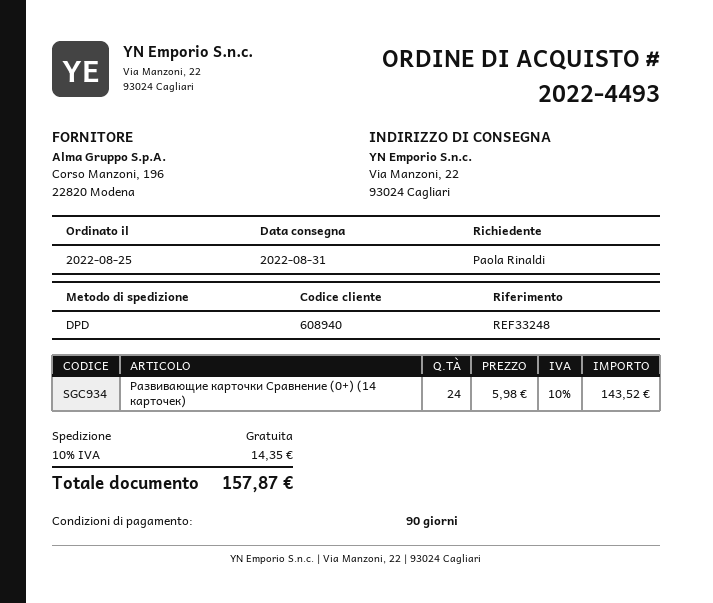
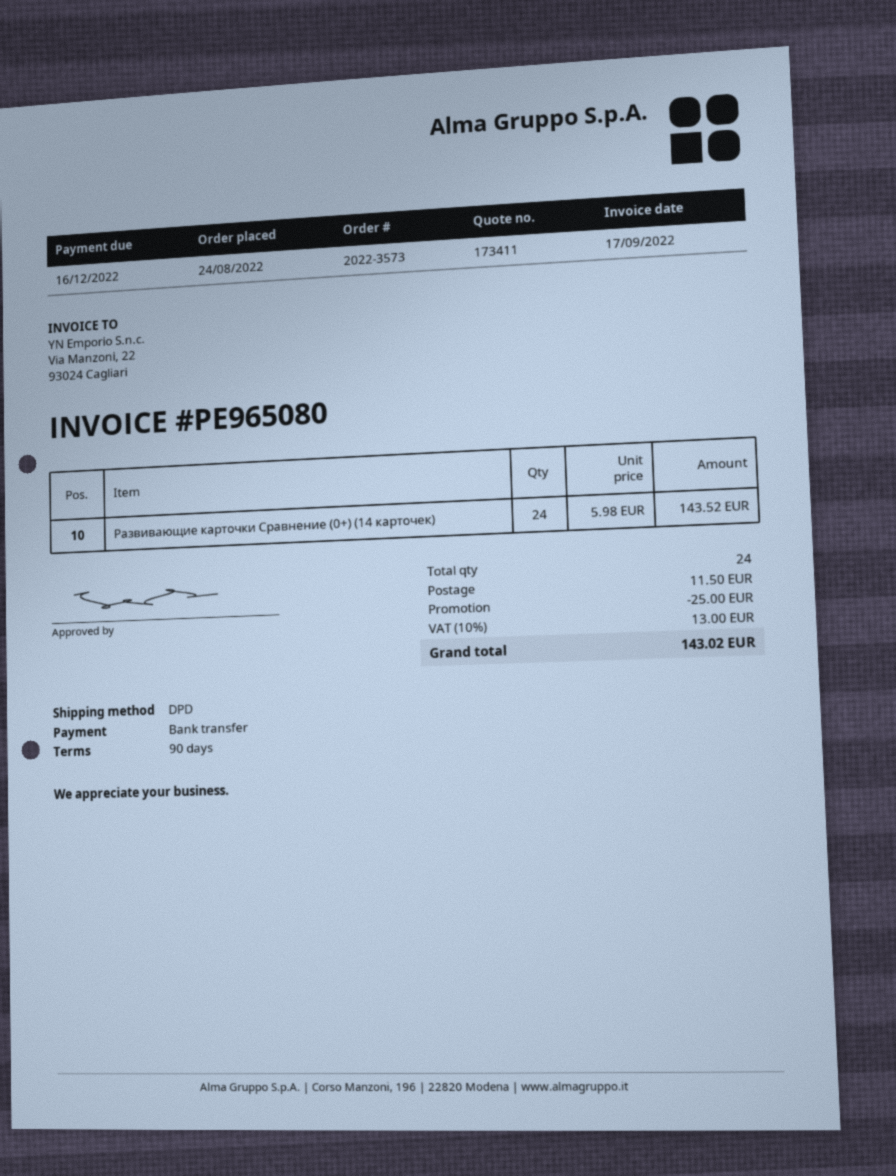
order number: 2022-4493 -> 2022-3573
order date: 2022-08-25 -> 2022-08-24
discount: none -> 25.00
shipping: 0.00 -> 11.50
tax: 10% = 14.35 -> 10% = 13.00
total: 157.87 -> 143.02

